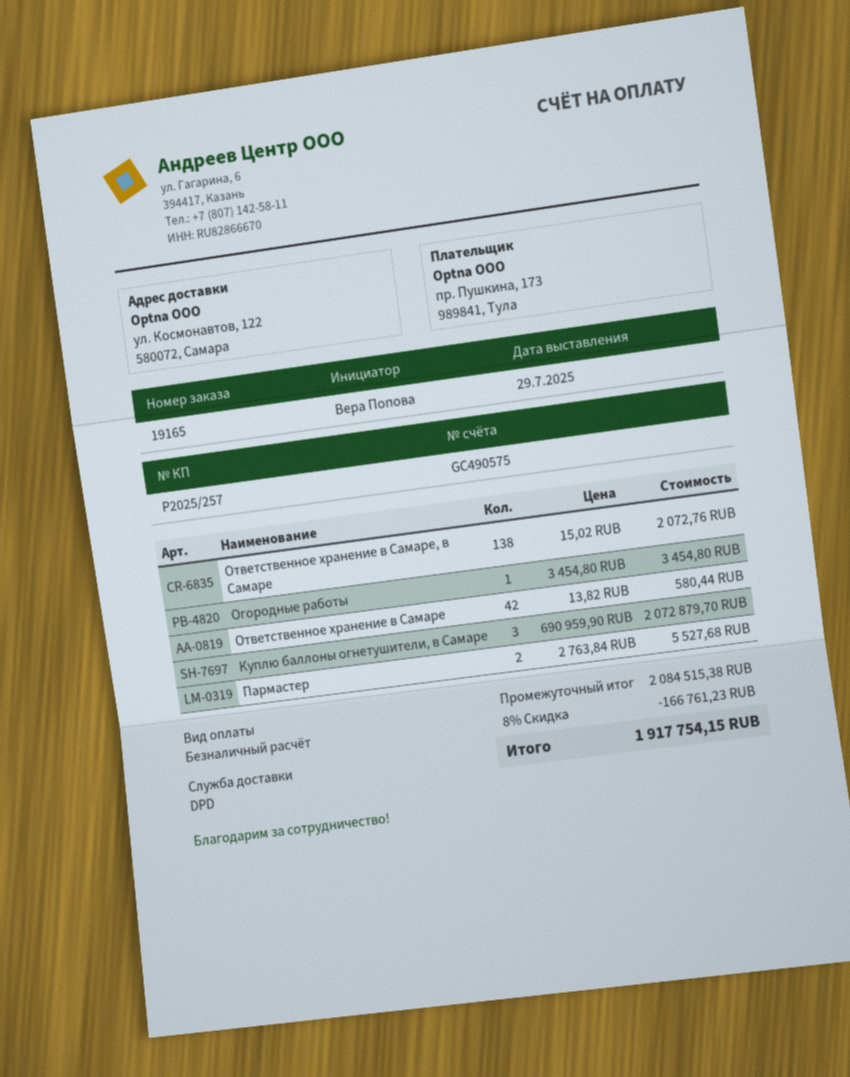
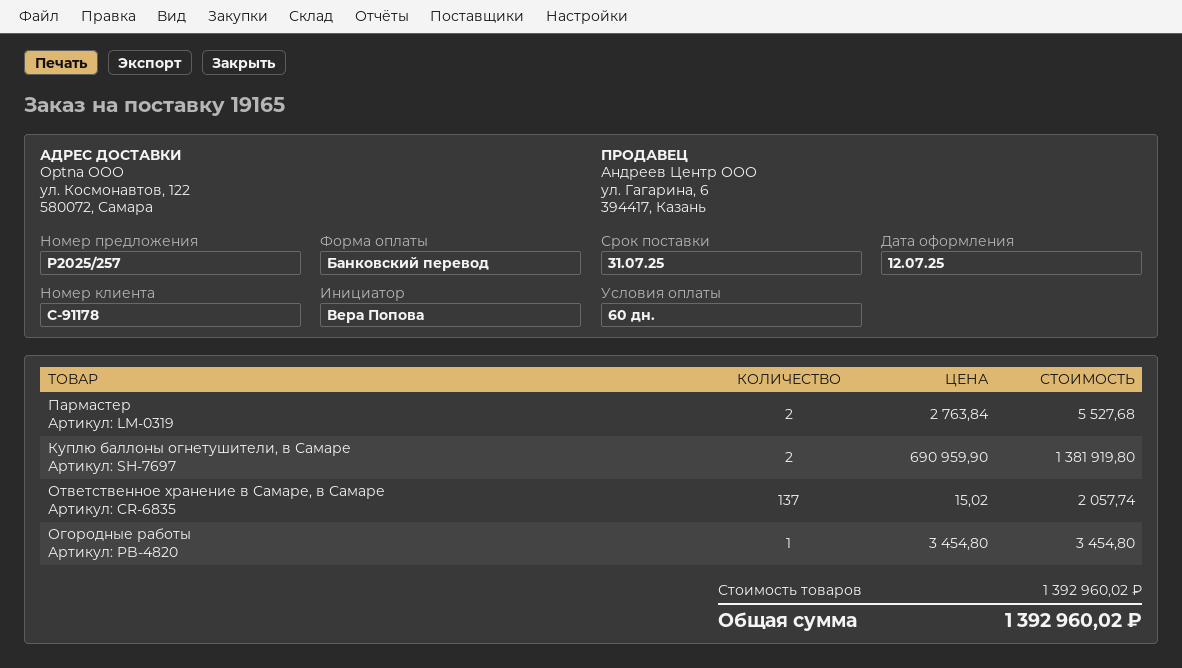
Ответственное хранение в Самаре, в Самаре: 138 x 15.02 = 2072.76 -> 137 x 15.02 = 2057.74
Ответственное хранение в Самаре: 42 x 13.82 = 580.44 -> none
Куплю баллоны огнетушители, в Самаре: 3 x 690959.90 = 2072879.70 -> 2 x 690959.90 = 1381919.80
subtotal: 2084515.38 -> 1392960.02
discount: 8% = 166761.23 -> none
total: 1917754.15 -> 1392960.02

